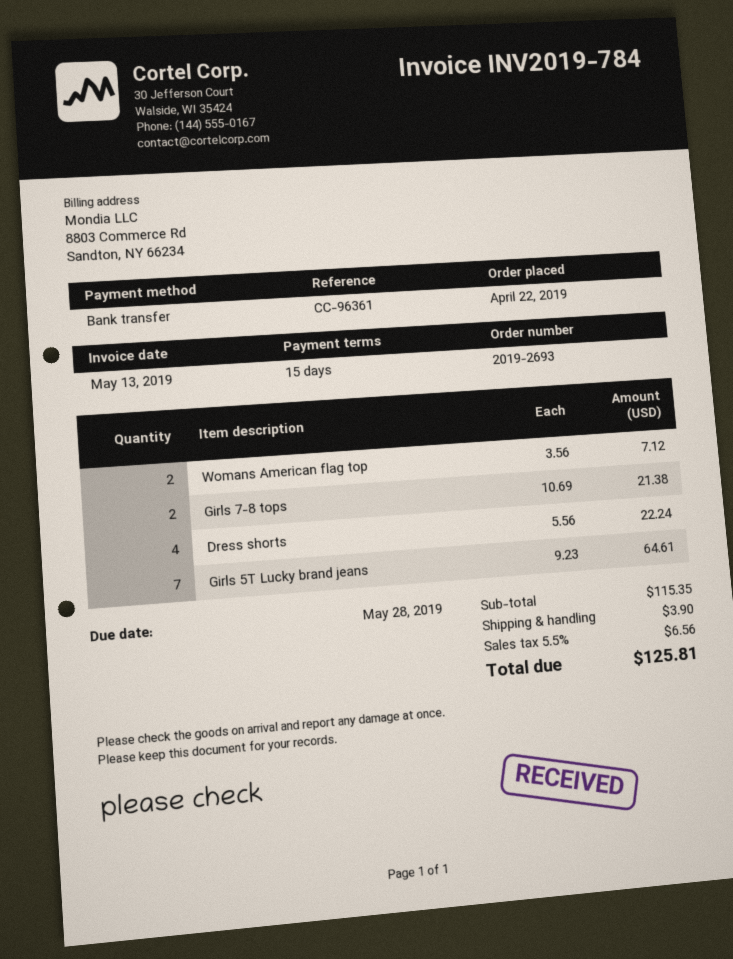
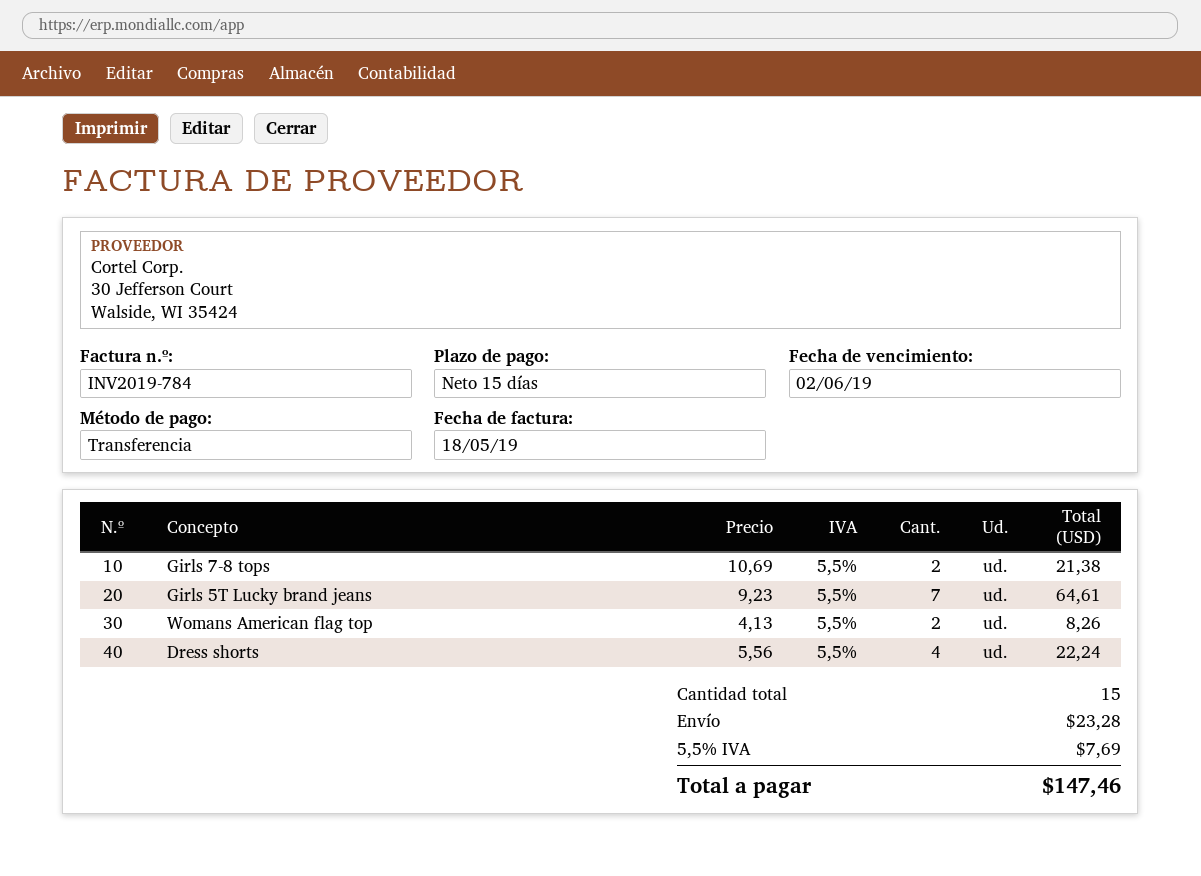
invoice date: 2019-05-13 -> 2019-05-18
due date: 2019-05-28 -> 2019-06-02
Womans American flag top: 2 x 3.56 = 7.12 -> 2 x 4.13 = 8.26
shipping: 3.90 -> 23.28
tax: 5.5% = 6.56 -> 5.5% = 7.69
total: 125.81 -> 147.46

